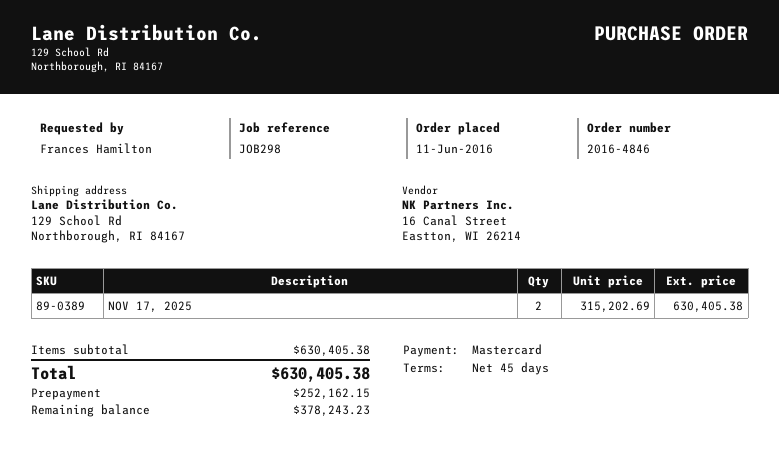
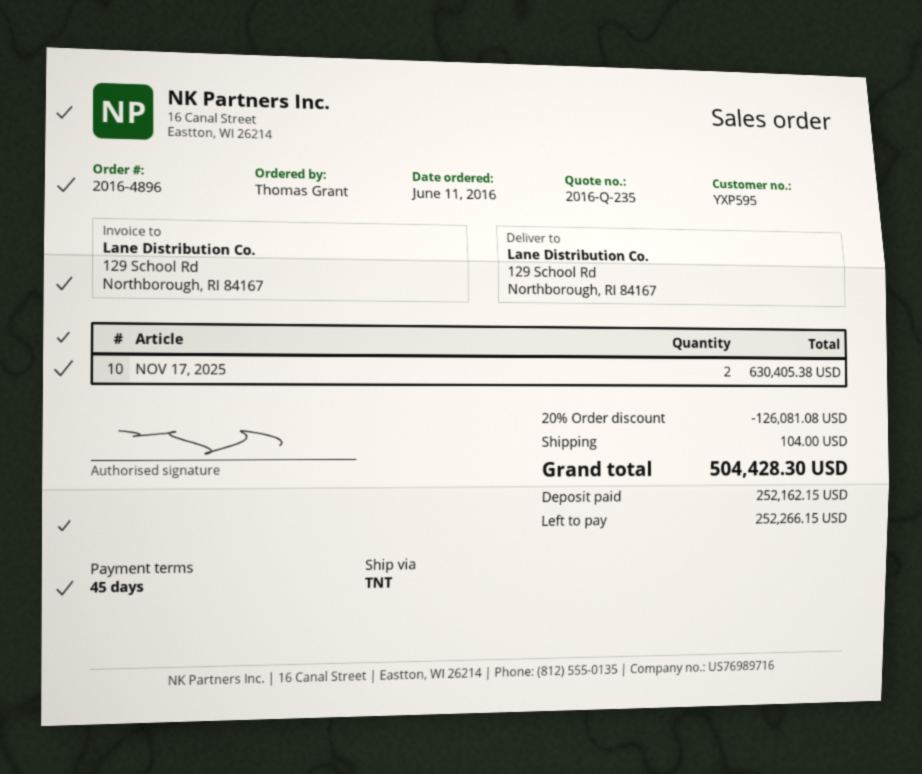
order number: 2016-4846 -> 2016-4896
ordered by: Frances Hamilton -> Thomas Grant
discount: none -> 20% = 126081.08
shipping: none -> 104.00
total: 630405.38 -> 504428.30
balance: 378243.23 -> 252266.15

